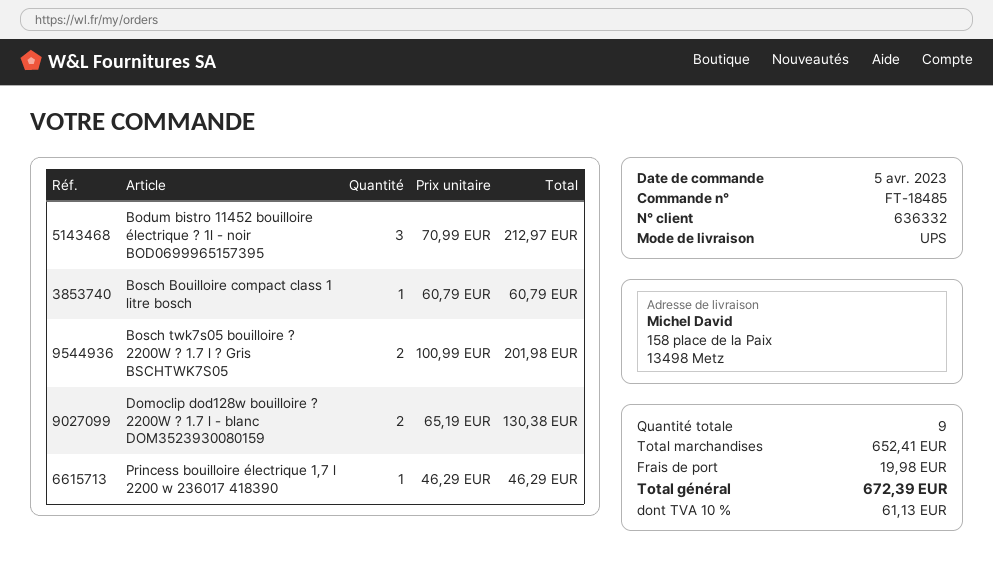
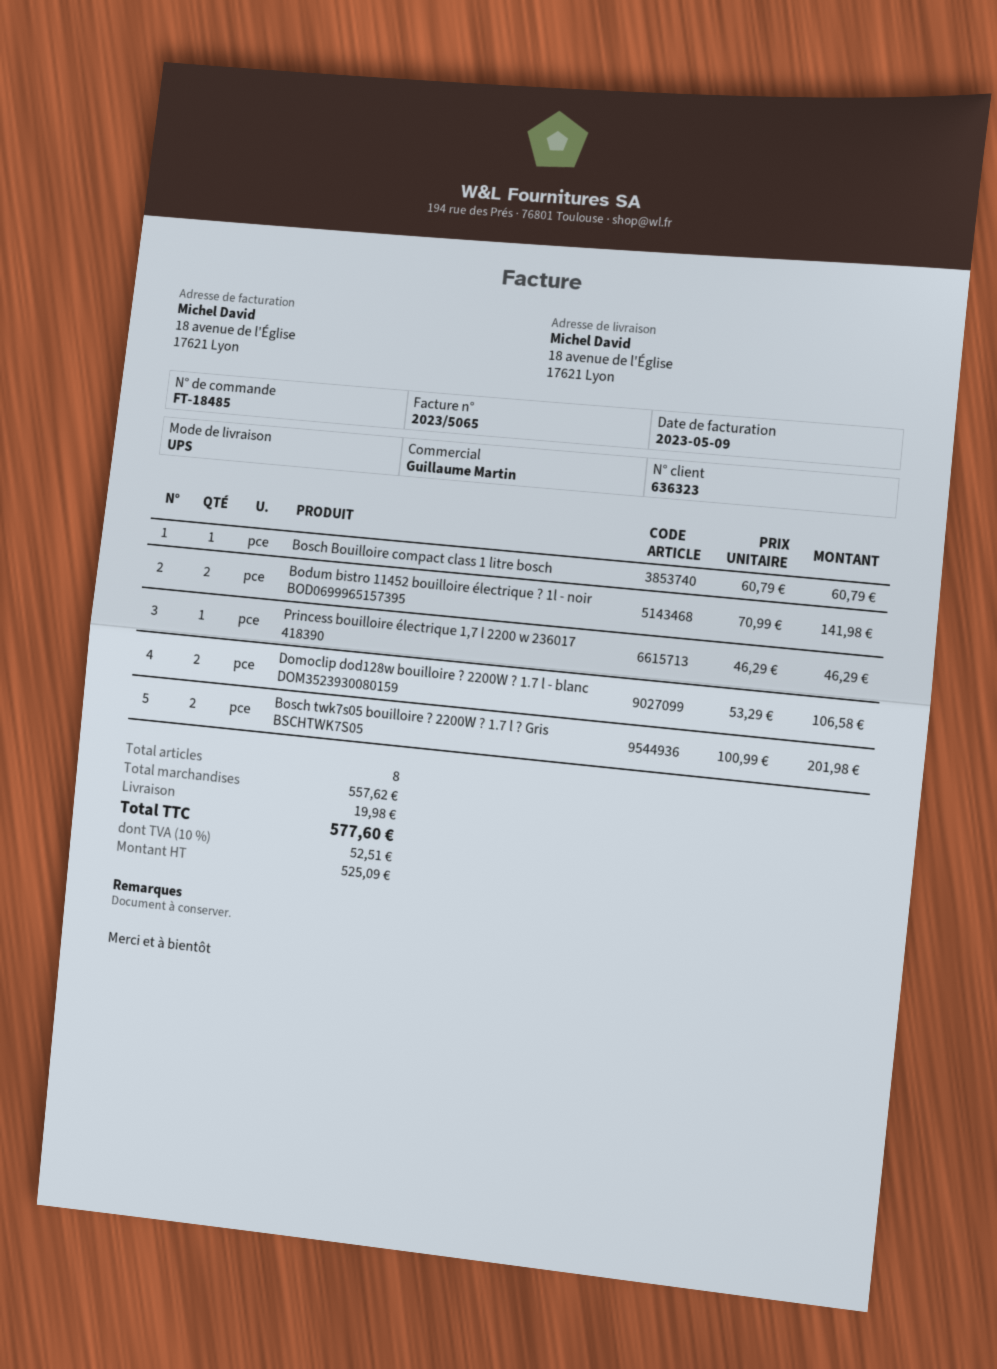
customer number: 636332 -> 636323
ship to: 158 place de la Paix, 13498 Metz -> 18 avenue de l'Église, 17621 Lyon
Bodum bistro 11452 bouilloire électrique ? 1l - noir BOD0699965157395: 3 x 70.99 = 212.97 -> 2 x 70.99 = 141.98
Domoclip dod128w bouilloire ? 2200W ? 1.7 l - blanc DOM3523930080159: 2 x 65.19 = 130.38 -> 2 x 53.29 = 106.58
total quantity: 9 -> 8
subtotal: 652.41 -> 557.62
tax: 10% = 61.13 -> 10% = 52.51
total: 672.39 -> 577.60

